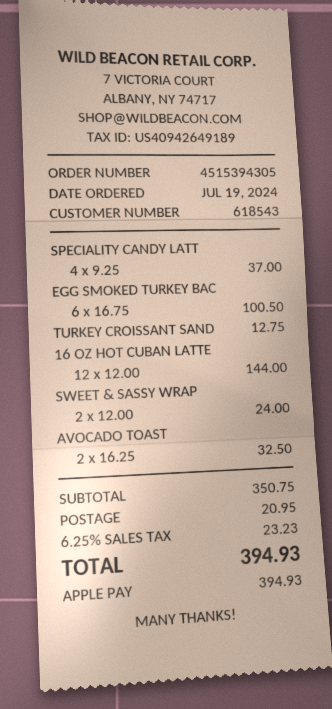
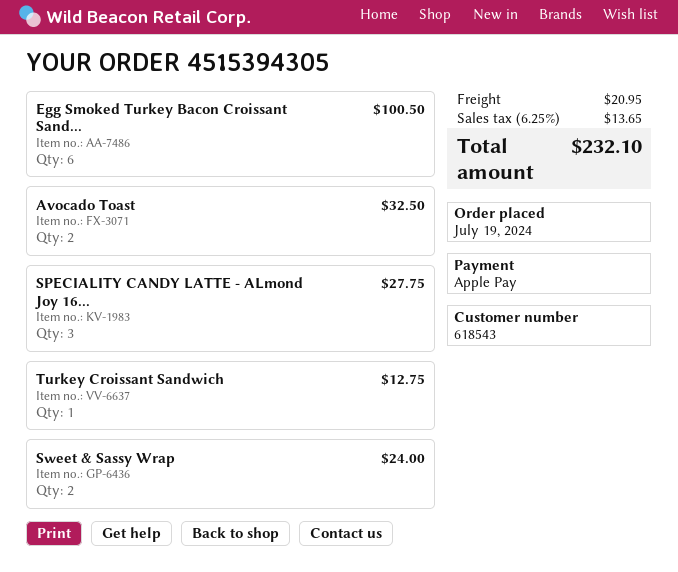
SPECIALITY CANDY LATT: 4 for 37.00 -> 3 for 27.75
16 OZ HOT CUBAN LATTE: 12 for 144.00 -> none
tax: 6.25% = 23.23 -> 6.25% = 13.65
total: 394.93 -> 232.10

